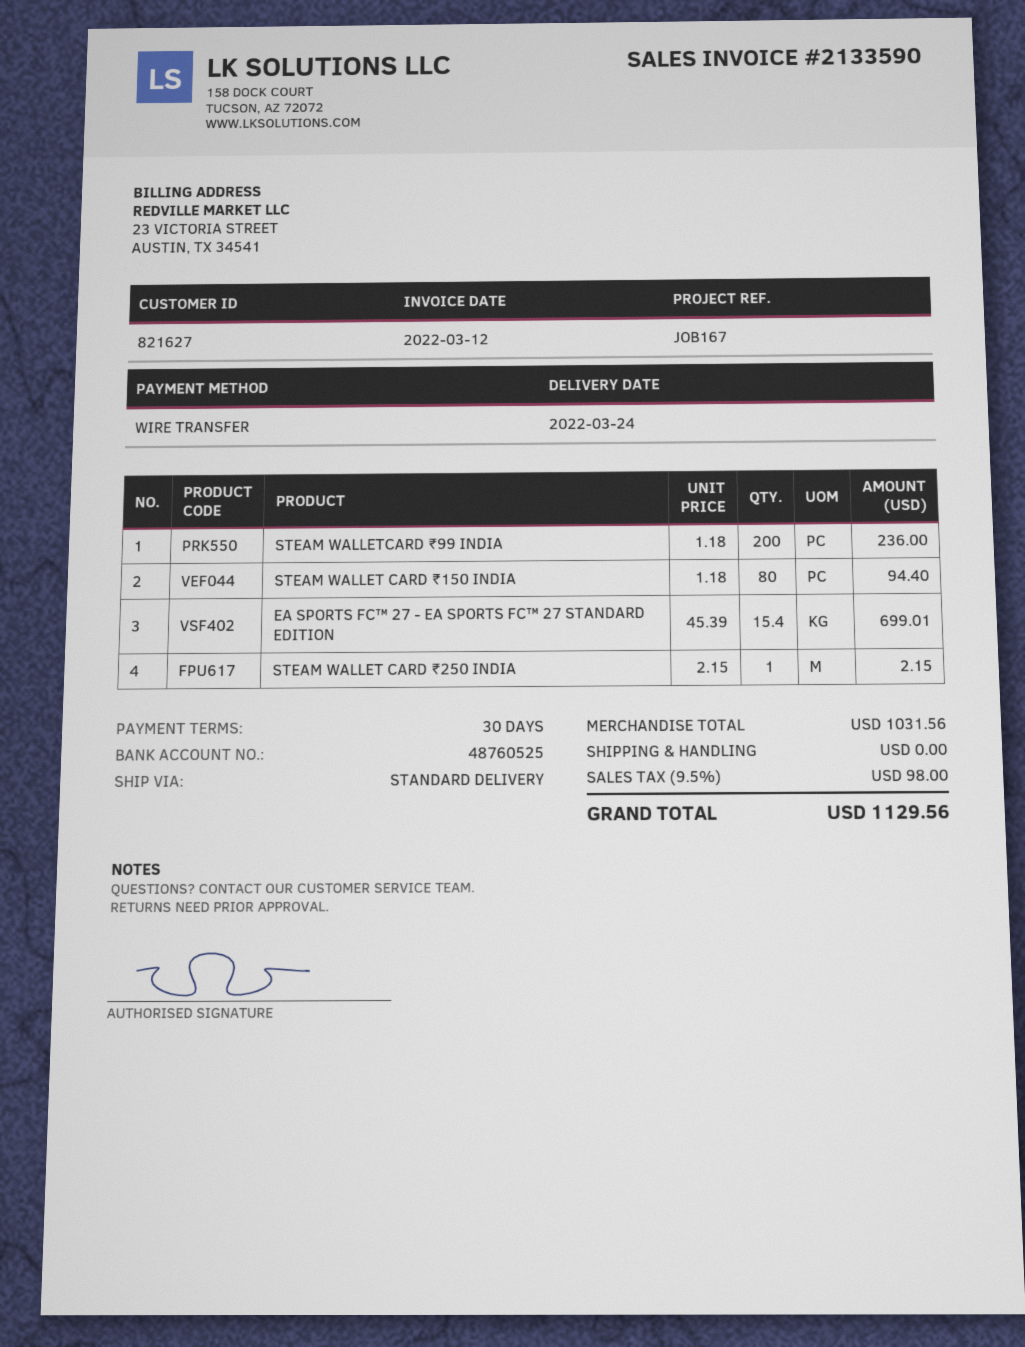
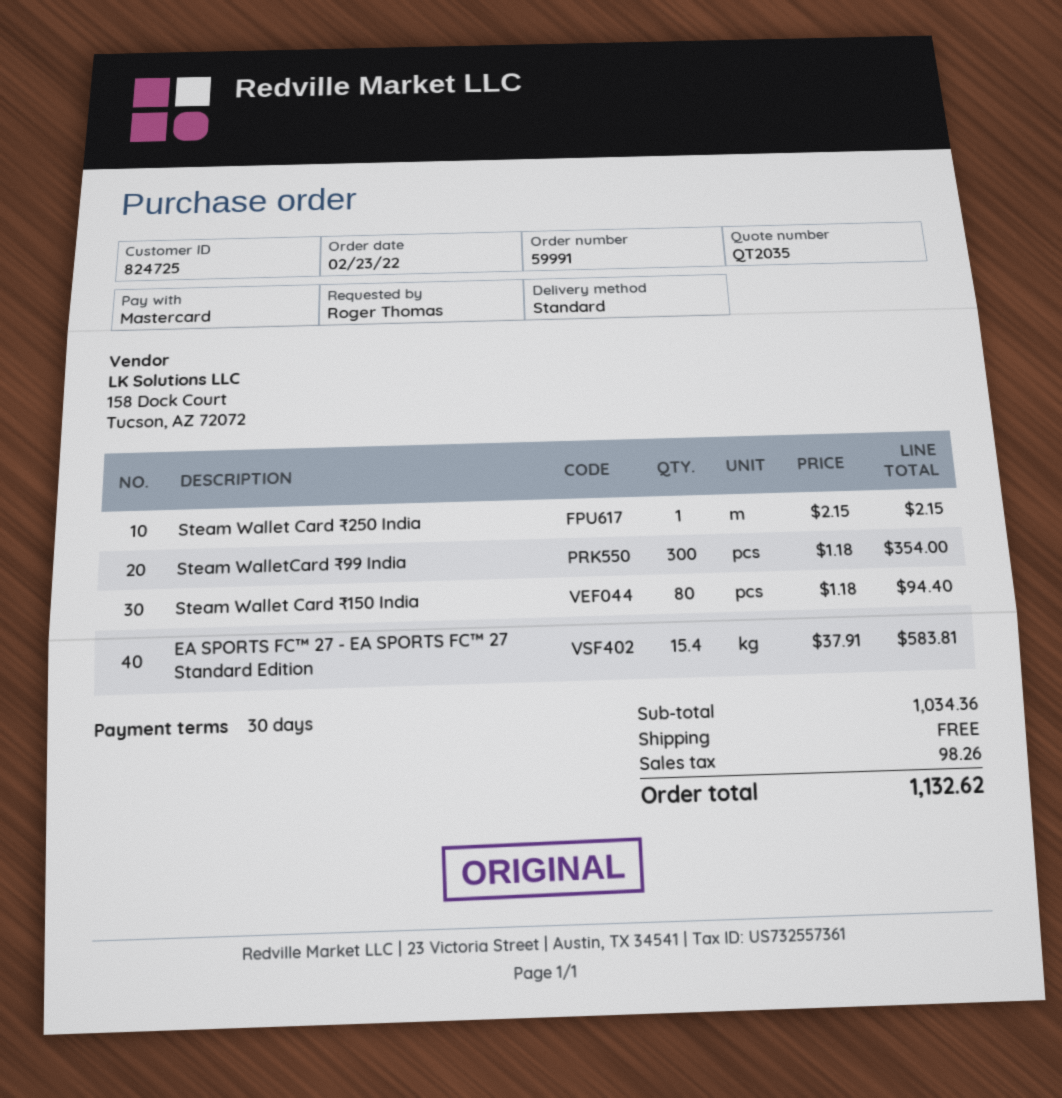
customer number: 821627 -> 824725
payment method: bank transfer -> Mastercard
STEAM WALLETCARD ₹99 INDIA: 200 x 1.18 = 236.00 -> 300 x 1.18 = 354.00
EA SPORTS FC™ 27 - EA SPORTS FC™ 27 STANDARD EDITION: 15.4 x 45.39 = 699.01 -> 15.4 x 37.91 = 583.81
subtotal: 1031.56 -> 1034.36
tax: 98.00 -> 98.26
total: 1129.56 -> 1132.62

